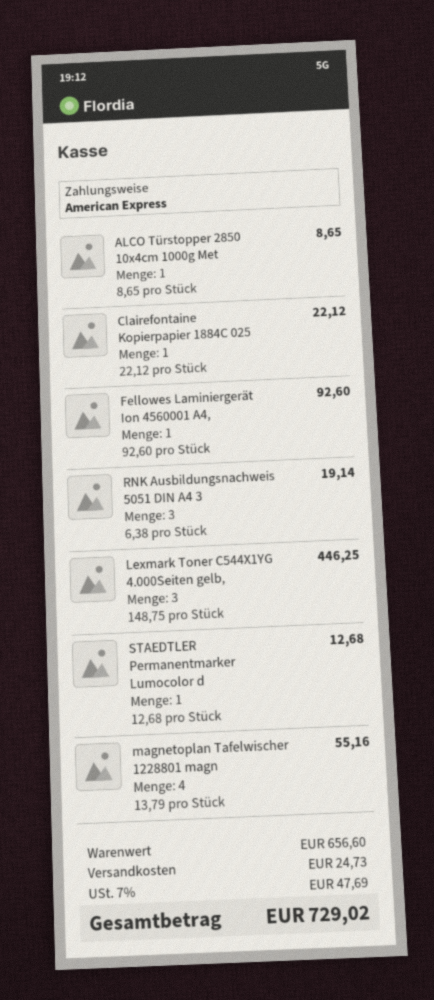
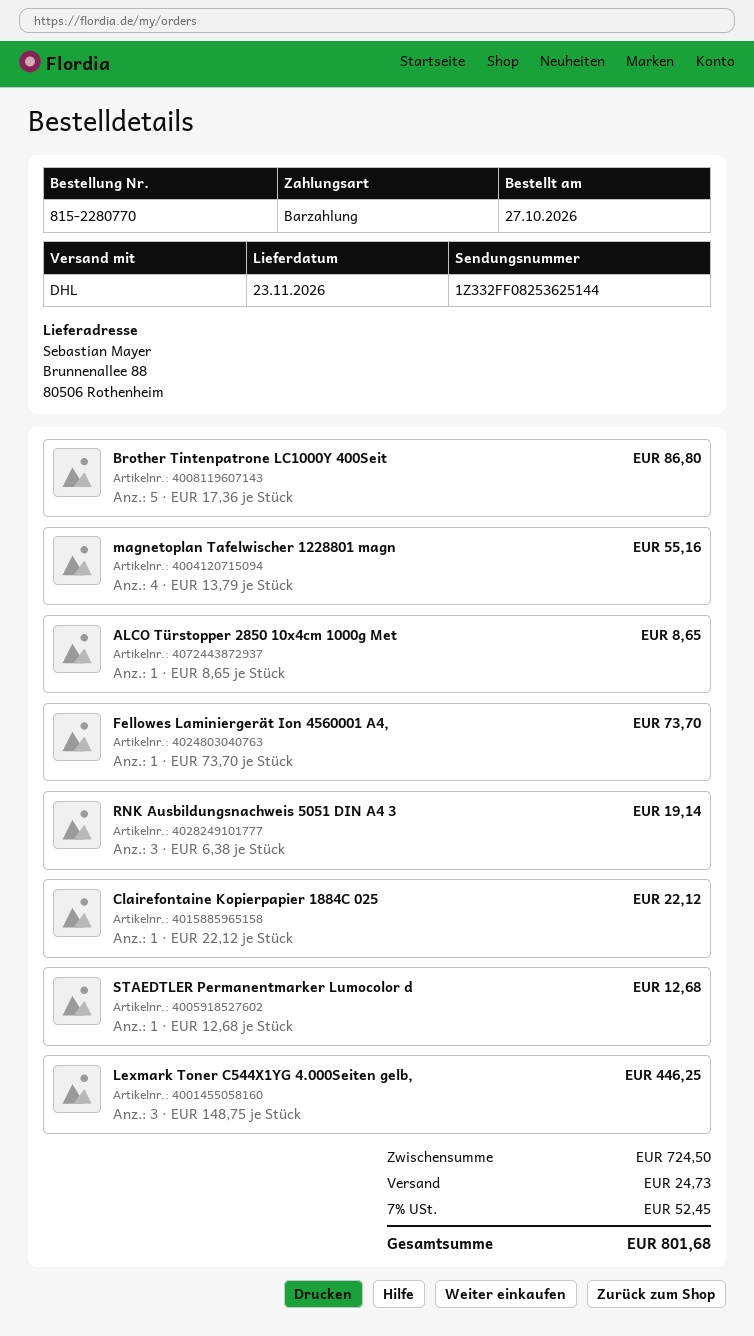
payment method: American Express -> cash
Fellowes Laminiergerät Ion 4560001 A4,: 1 x 92.60 = 92.60 -> 1 x 73.70 = 73.70
Brother Tintenpatrone LC1000Y 400Seit: none -> 5 x 17.36 = 86.80
subtotal: 656.60 -> 724.50
tax: 7% = 47.69 -> 7% = 52.45
total: 729.02 -> 801.68

